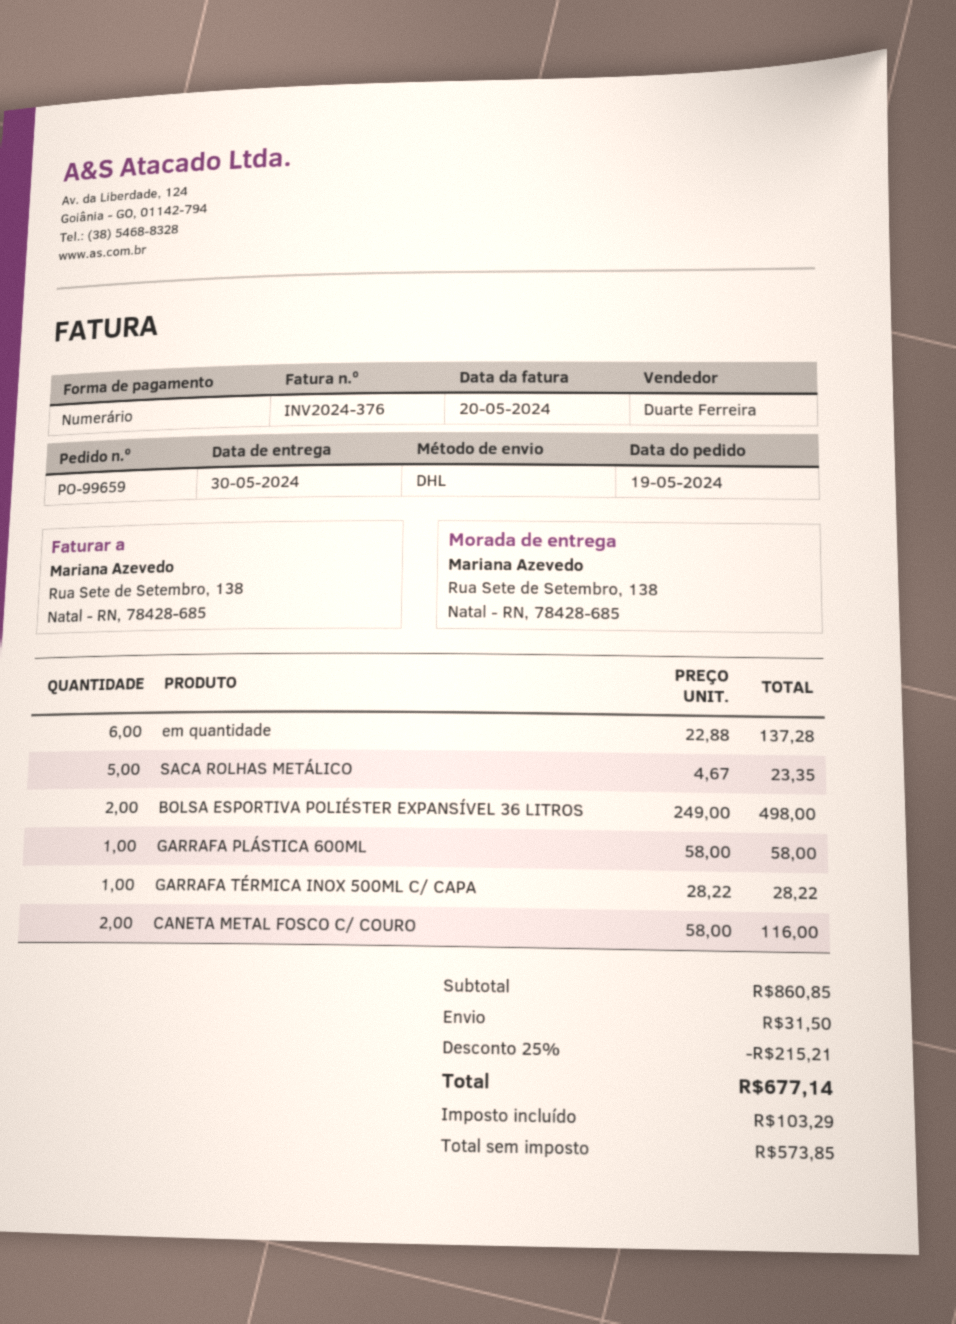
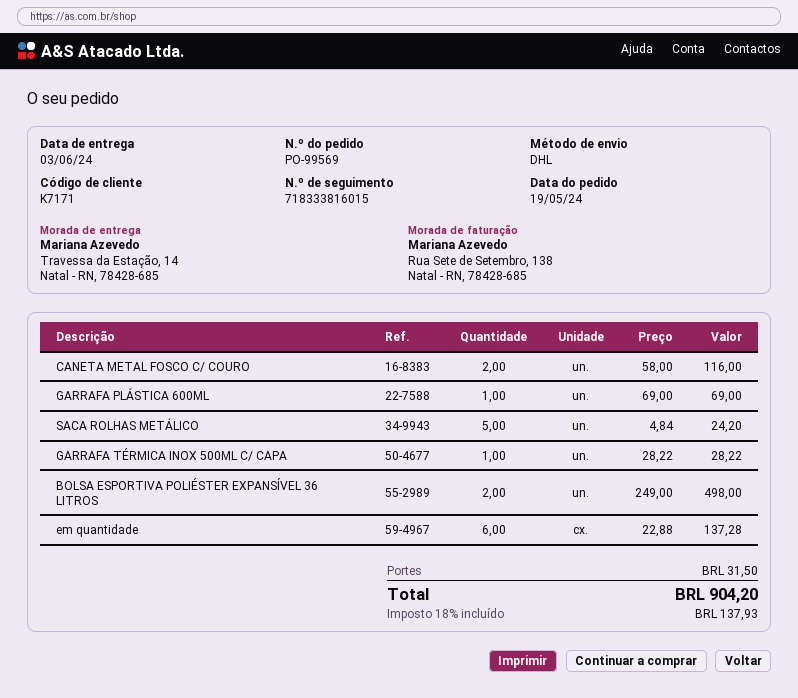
order number: PO-99659 -> PO-99569
delivery date: 2024-05-30 -> 2024-06-03
ship to: Rua Sete de Setembro, 138, Natal - RN, 78428-685 -> Travessa da Estação, 14, Natal - RN, 78428-685
SACA ROLHAS METÁLICO: 5 x 4.67 = 23.35 -> 5 x 4.84 = 24.20
GARRAFA PLÁSTICA 600ML: 1 x 58.00 = 58.00 -> 1 x 69.00 = 69.00
discount: 25% = 215.21 -> none
tax: 103.29 -> 137.93
total: 677.14 -> 904.20

